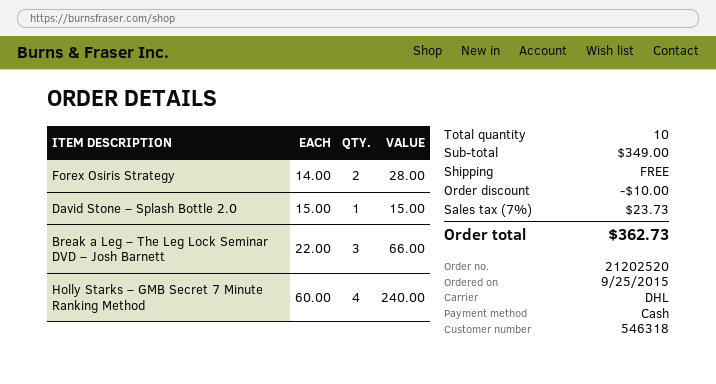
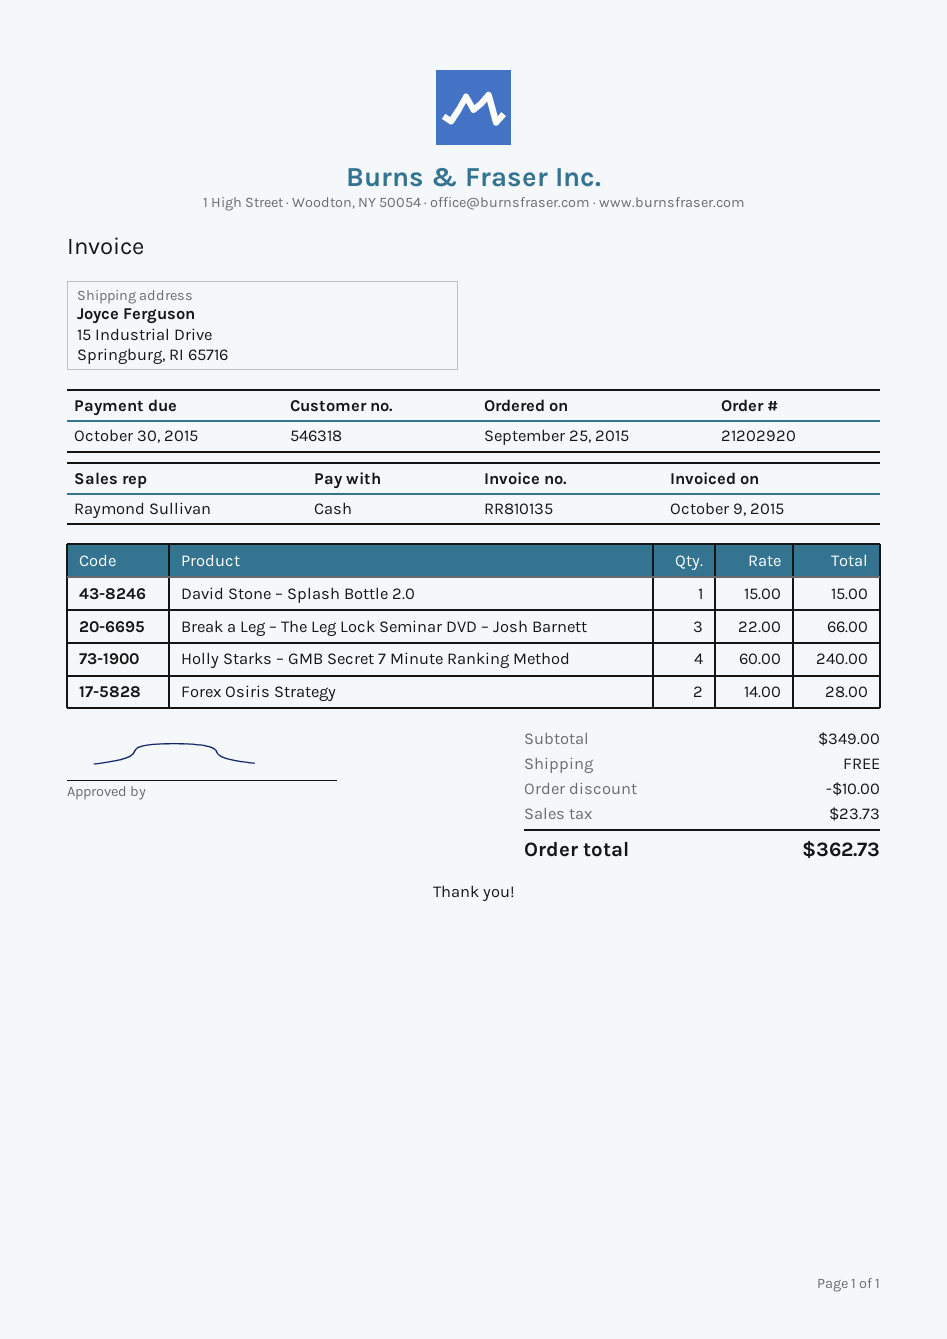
order number: 21202520 -> 21202920

